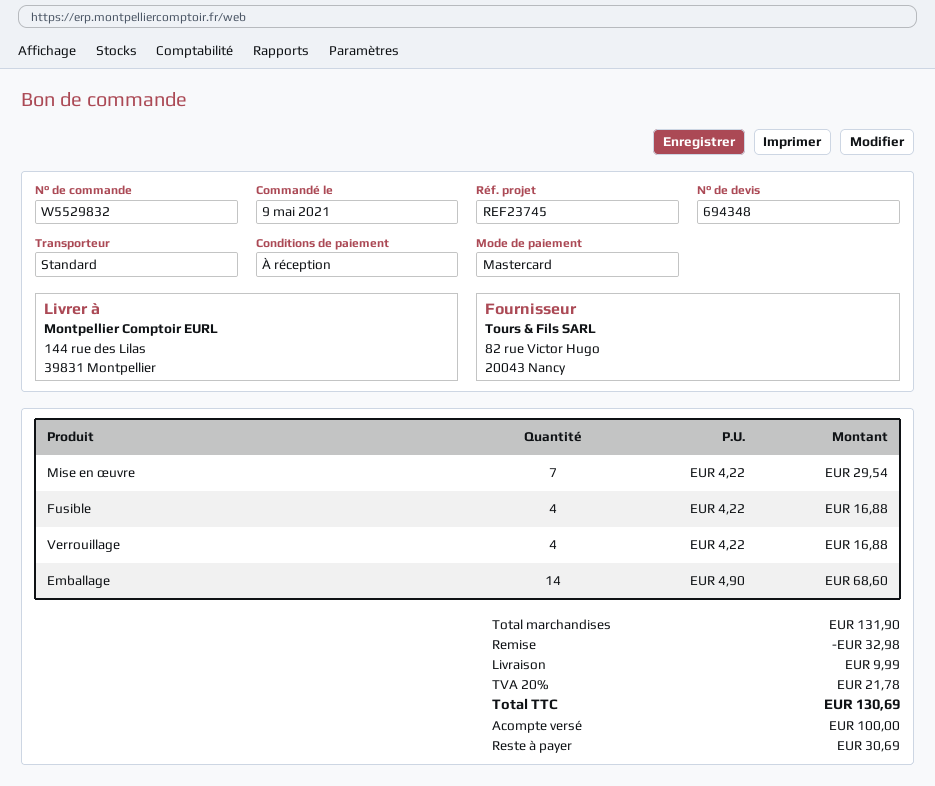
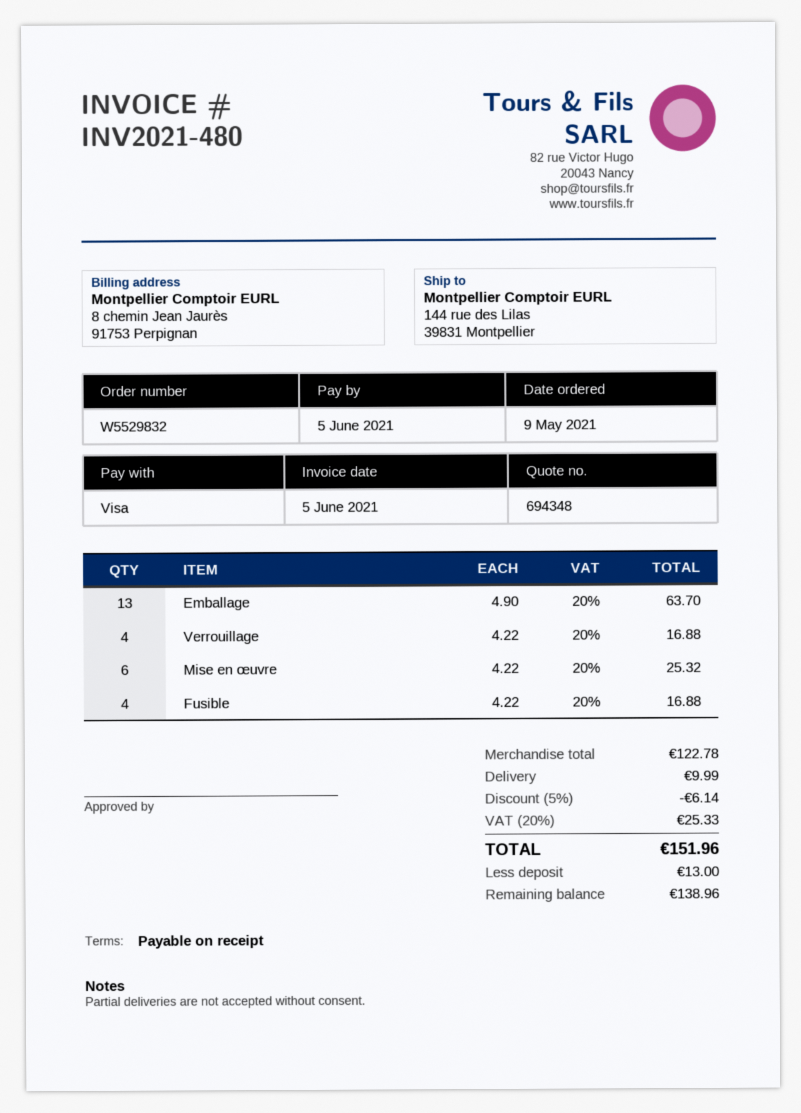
payment method: Mastercard -> Visa
Mise en œuvre: 7 x 4.22 = 29.54 -> 6 x 4.22 = 25.32
Emballage: 14 x 4.90 = 68.60 -> 13 x 4.90 = 63.70
subtotal: 131.90 -> 122.78
discount: 32.98 -> 6.14
tax: 20% = 21.78 -> 20% = 25.33
total: 130.69 -> 151.96
deposit: 100.00 -> 13.00
balance: 30.69 -> 138.96

